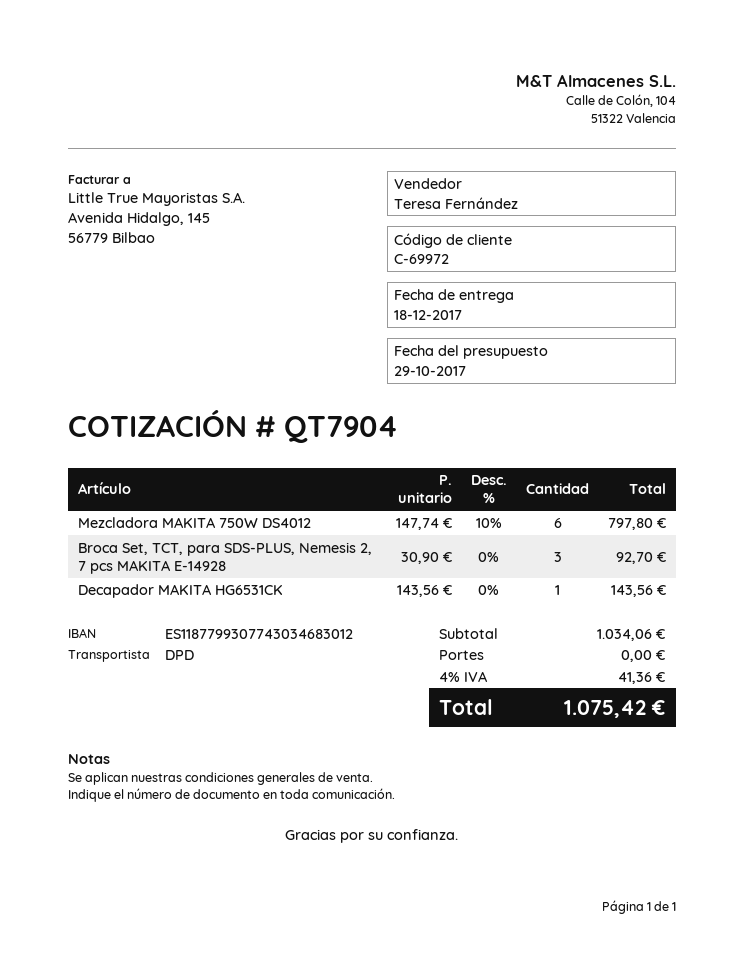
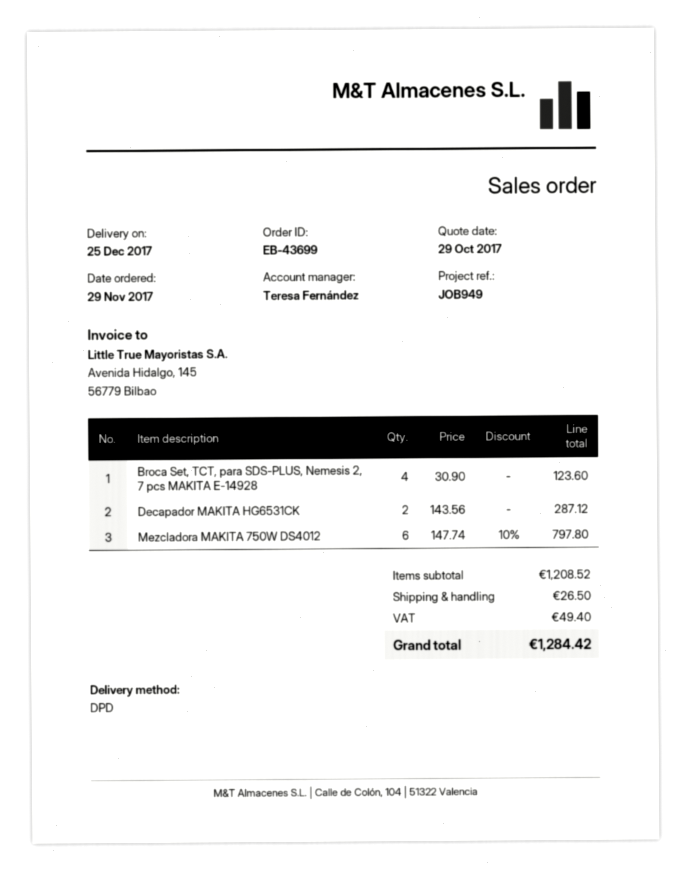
delivery date: 2017-12-18 -> 2017-12-25
Broca Set, TCT, para SDS-PLUS, Nemesis 2, 7 pcs MAKITA E-14928: 3 x 30.90 = 92.70 -> 4 x 30.90 = 123.60
Decapador MAKITA HG6531CK: 1 x 143.56 = 143.56 -> 2 x 143.56 = 287.12
subtotal: 1034.06 -> 1208.52
shipping: 0.00 -> 26.50
tax: 41.36 -> 49.40
total: 1075.42 -> 1284.42

